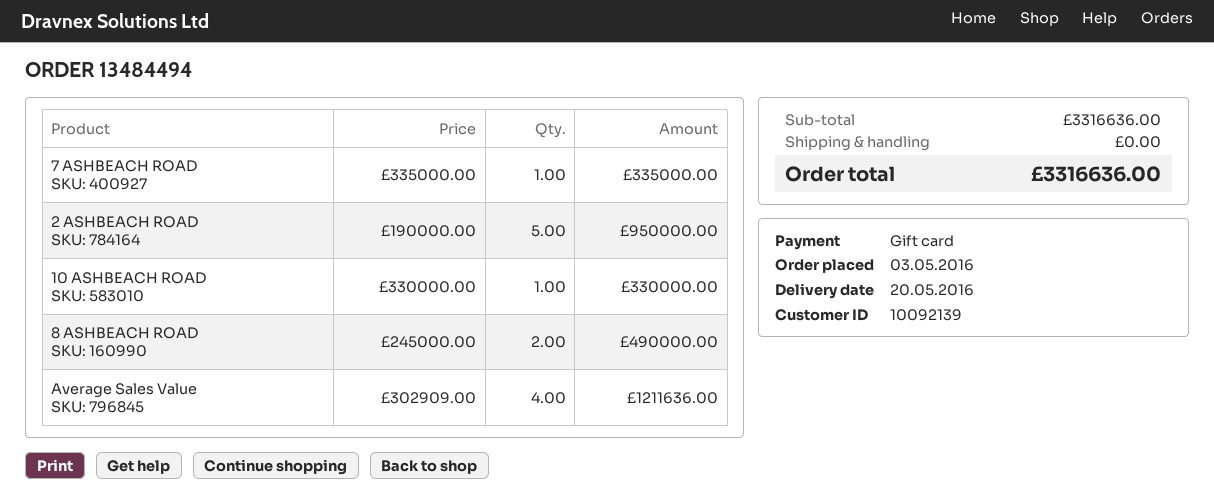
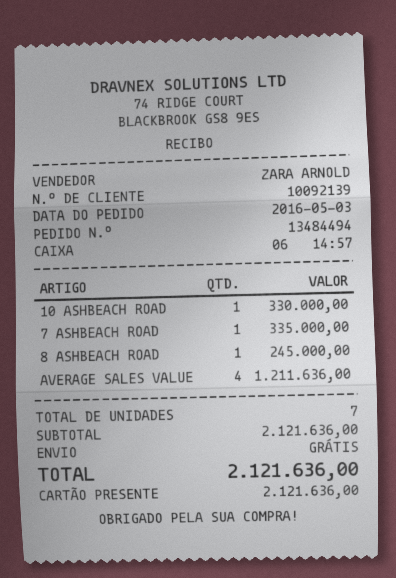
2 ASHBEACH ROAD: 5 for 950000.00 -> none
8 ASHBEACH ROAD: 2 for 490000.00 -> 1 for 245000.00
subtotal: 3316636.00 -> 2121636.00
total: 3316636.00 -> 2121636.00

